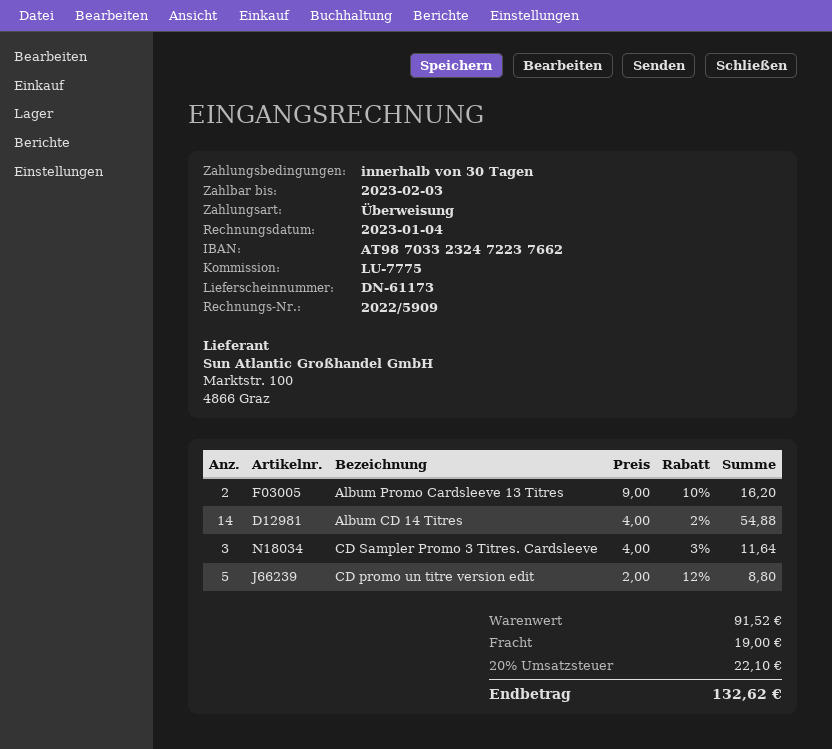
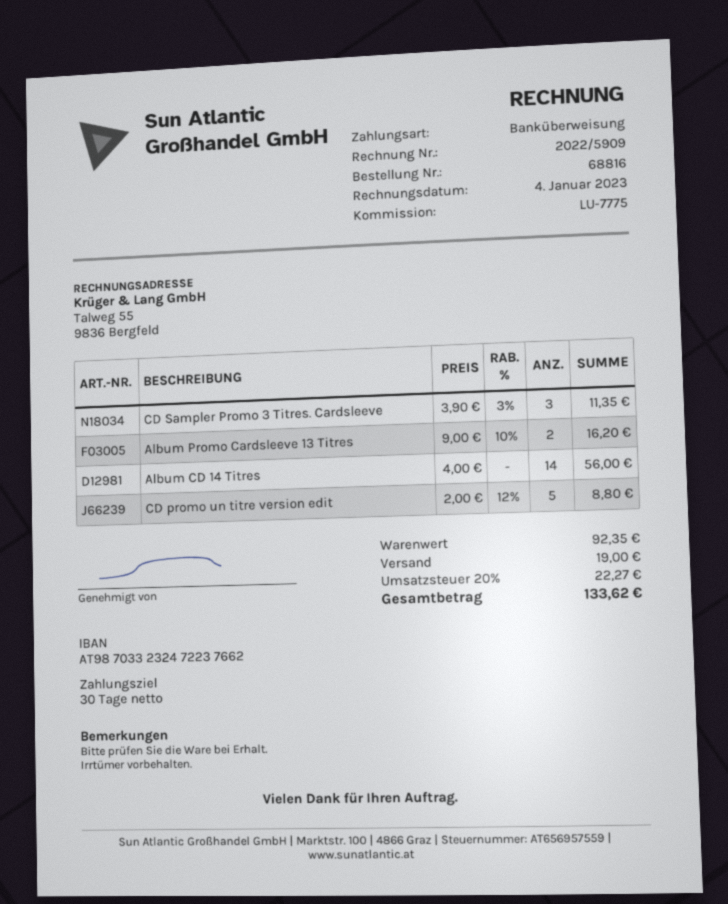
Album CD 14 Titres: 14 x 4.00 - 2% = 54.88 -> 14 x 4.00 = 56.00
CD Sampler Promo 3 Titres. Cardsleeve: 3 x 4.00 - 3% = 11.64 -> 3 x 3.90 - 3% = 11.35
subtotal: 91.52 -> 92.35
tax: 20% = 22.10 -> 20% = 22.27
total: 132.62 -> 133.62

